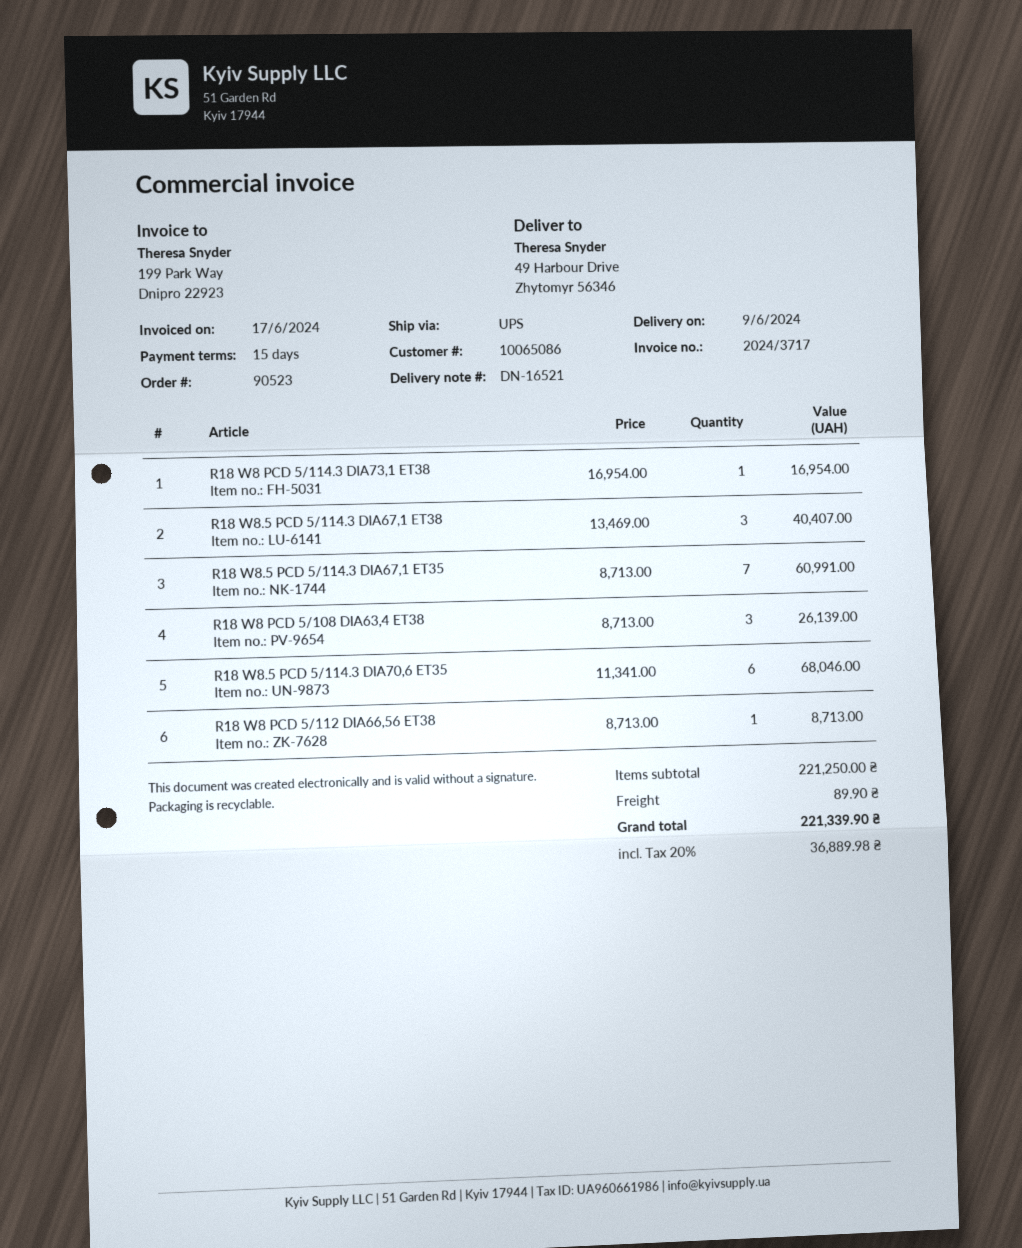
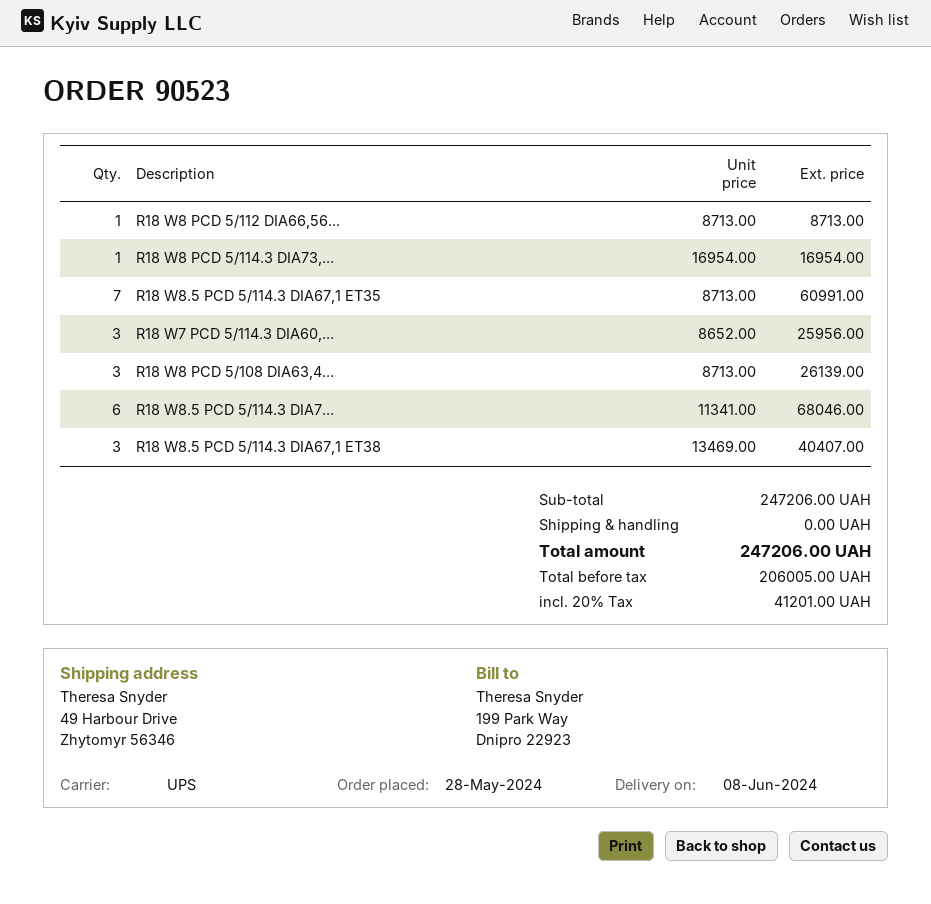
delivery date: 2024-06-09 -> 2024-06-08
R18 W7 PCD 5/114.3 DIA60,...: none -> 3 x 8652.00 = 25956.00
subtotal: 221250.00 -> 247206.00
shipping: 89.90 -> 0.00
tax: 20% = 36889.98 -> 20% = 41201.00
total: 221339.90 -> 247206.00

